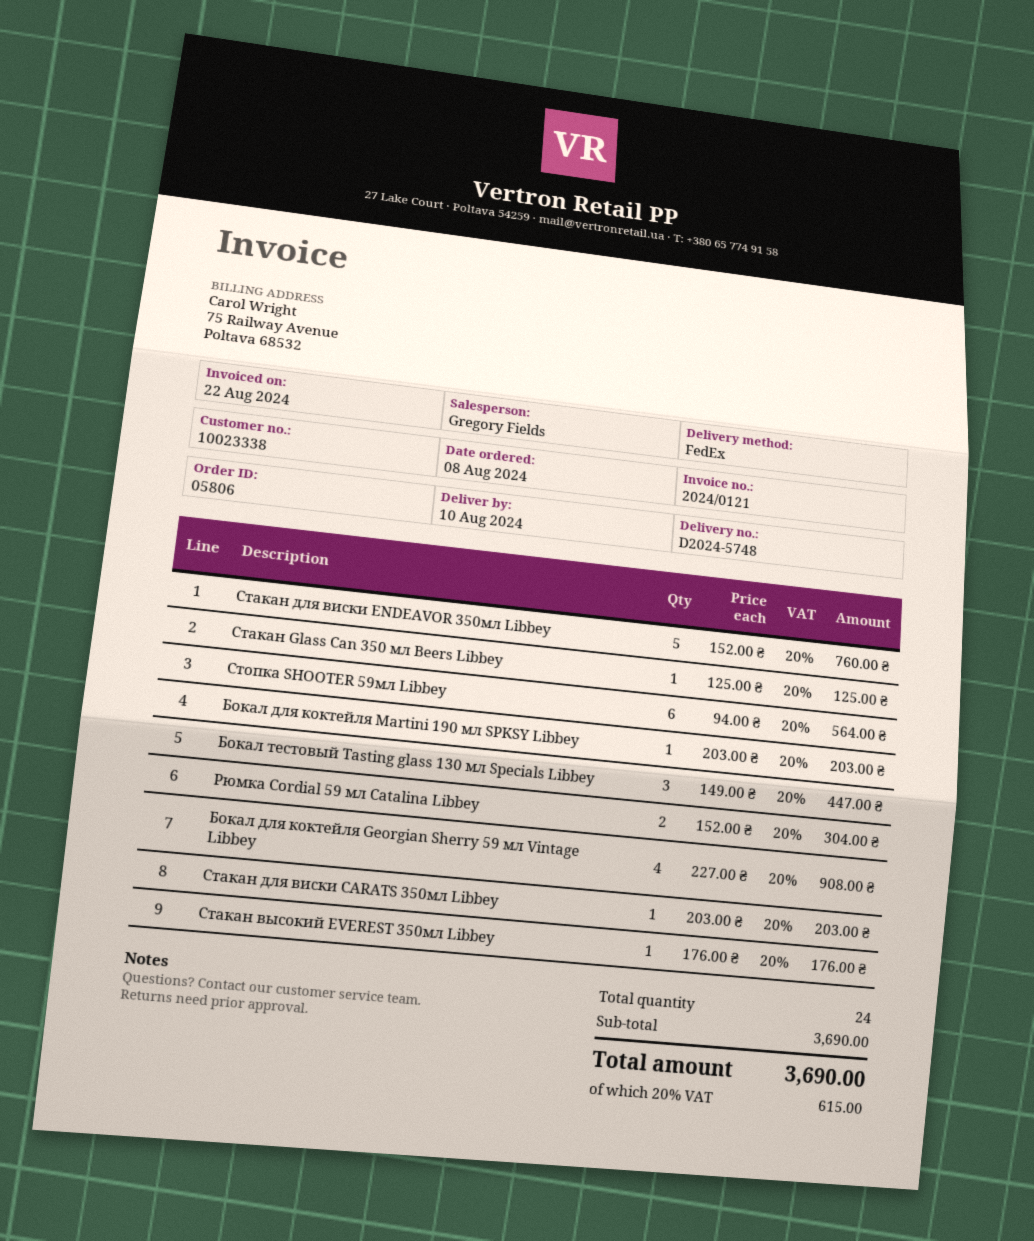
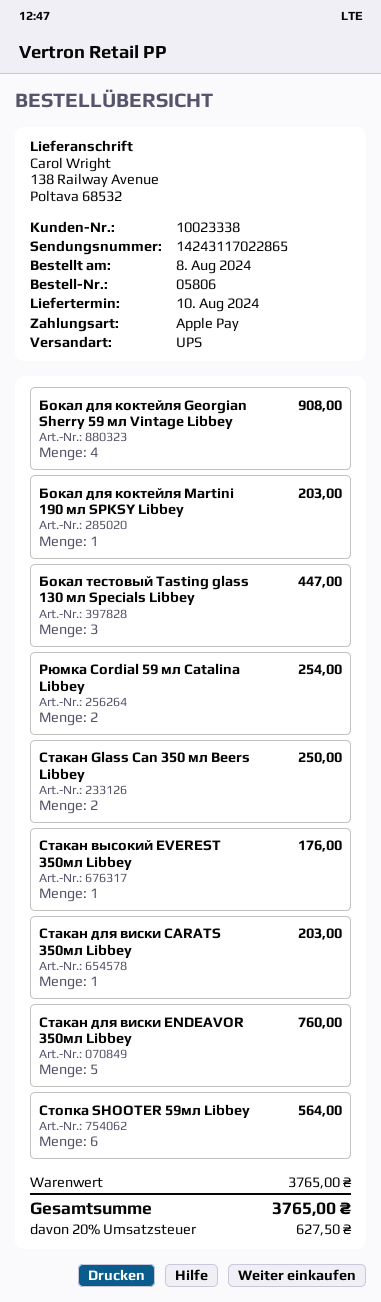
shipping method: FedEx -> UPS
Стакан Glass Can 350 мл Beers Libbey: 1 for 125.00 -> 2 for 250.00
Рюмка Cordial 59 мл Catalina Libbey: 2 for 304.00 -> 2 for 254.00
subtotal: 3690.00 -> 3765.00
tax: 20% = 615.00 -> 20% = 627.50
total: 3690.00 -> 3765.00

